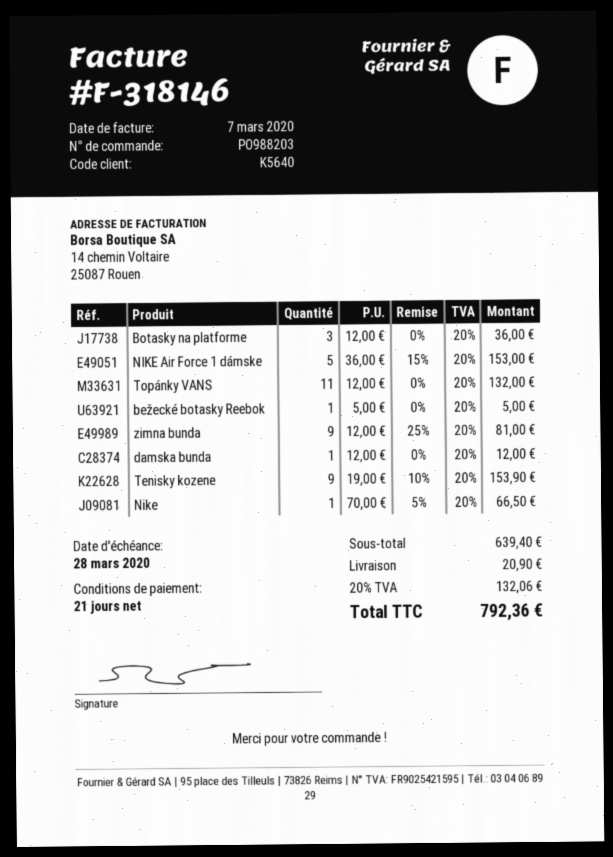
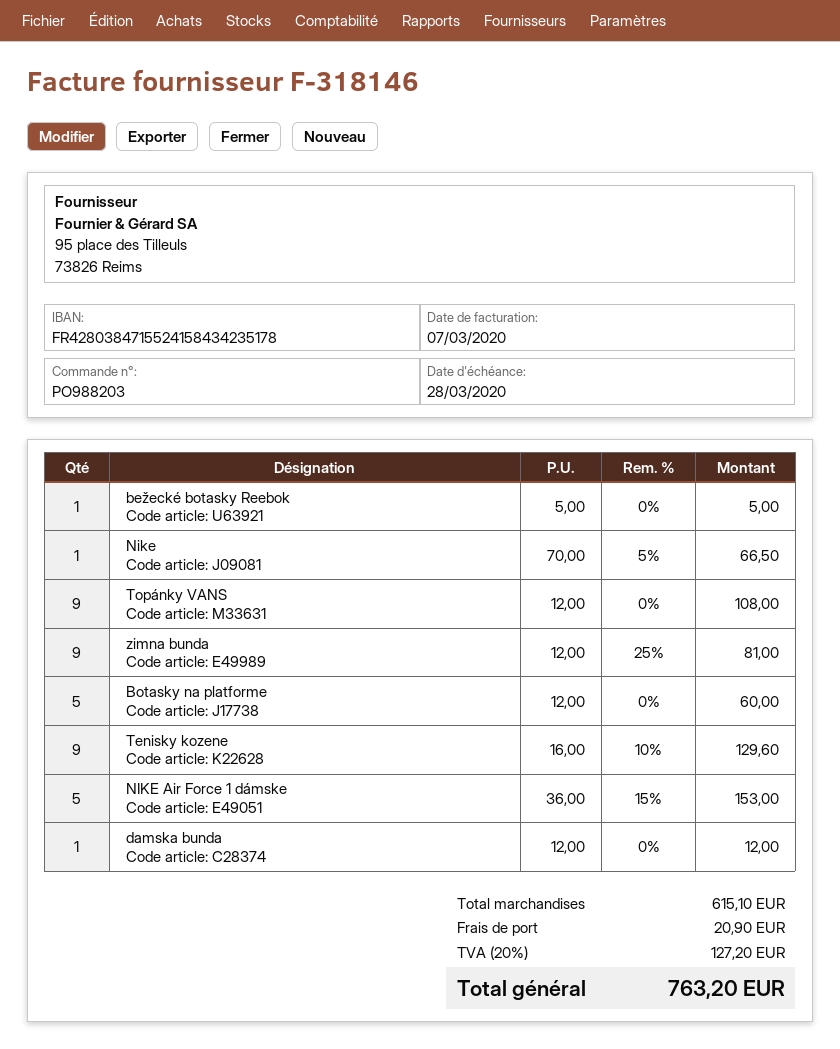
Botasky na platforme: 3 x 12.00 = 36.00 -> 5 x 12.00 = 60.00
Topánky VANS: 11 x 12.00 = 132.00 -> 9 x 12.00 = 108.00
Tenisky kozene: 9 x 19.00 - 10% = 153.90 -> 9 x 16.00 - 10% = 129.60
subtotal: 639.40 -> 615.10
tax: 20% = 132.06 -> 20% = 127.20
total: 792.36 -> 763.20

